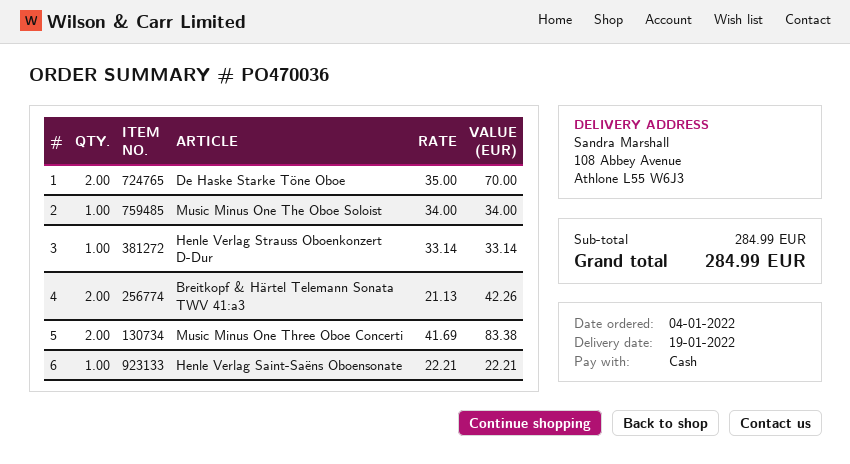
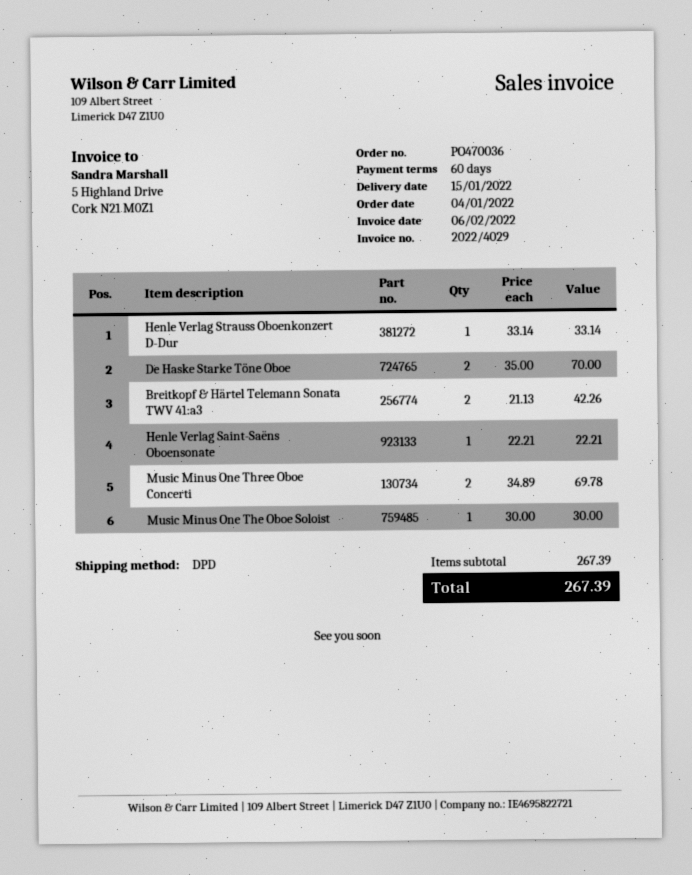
delivery date: 2022-01-19 -> 2022-01-15
Music Minus One The Oboe Soloist: 1 x 34.00 = 34.00 -> 1 x 30.00 = 30.00
Music Minus One Three Oboe Concerti: 2 x 41.69 = 83.38 -> 2 x 34.89 = 69.78
subtotal: 284.99 -> 267.39
total: 284.99 -> 267.39

